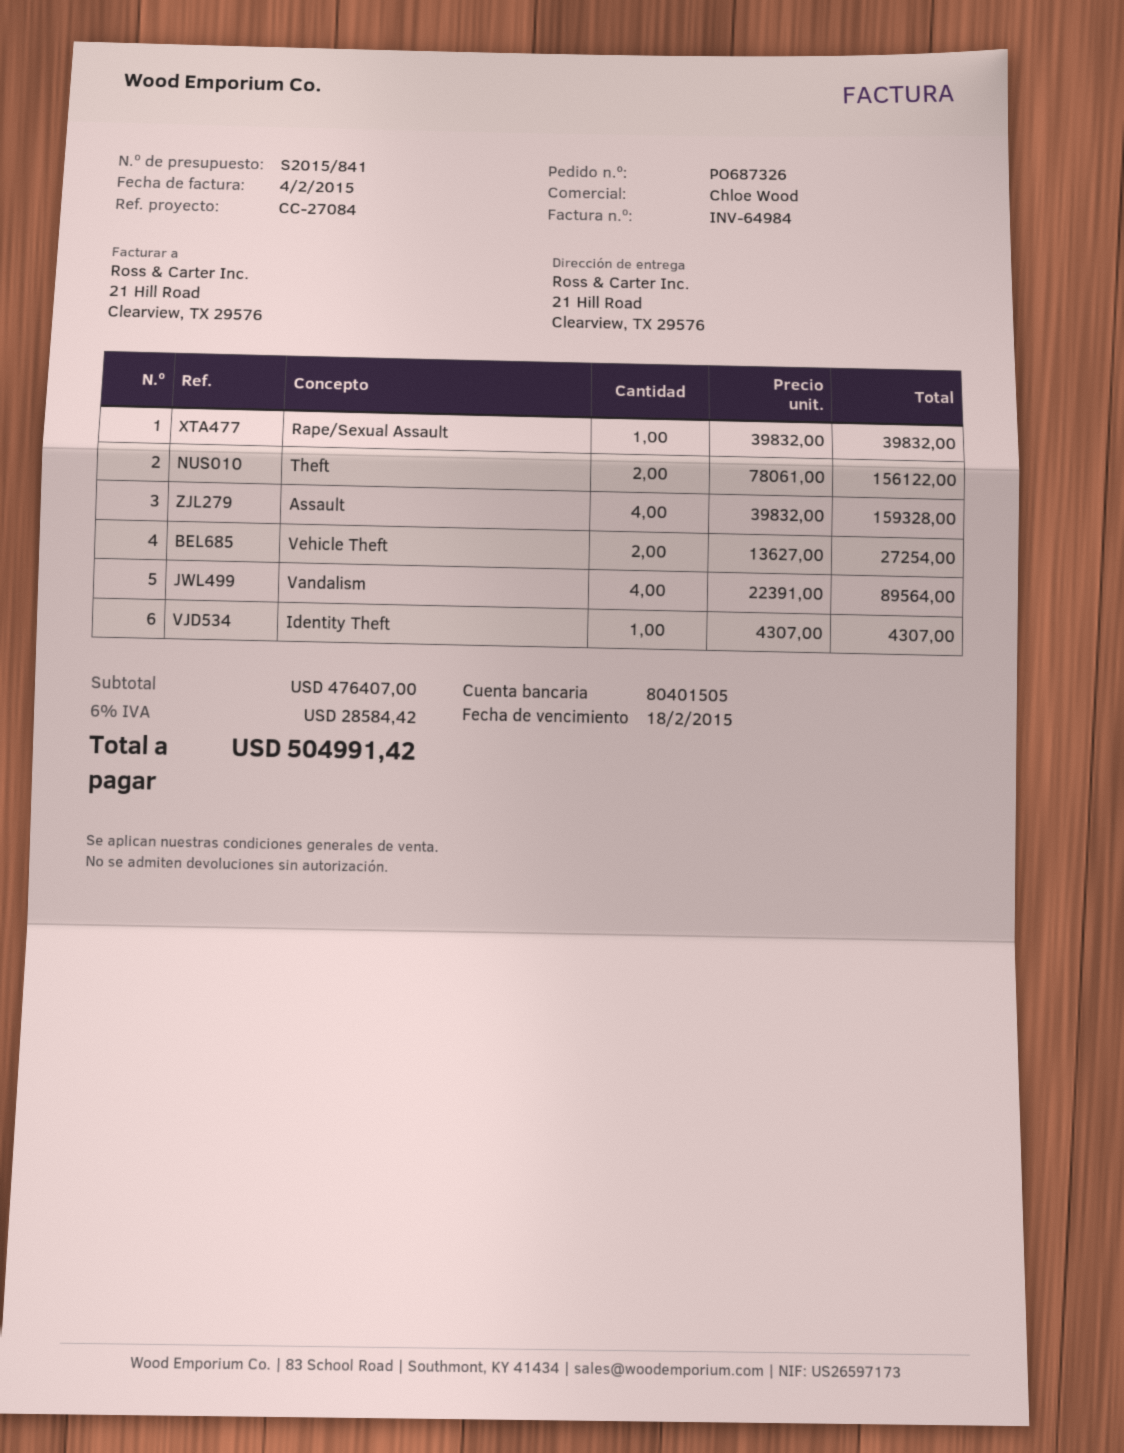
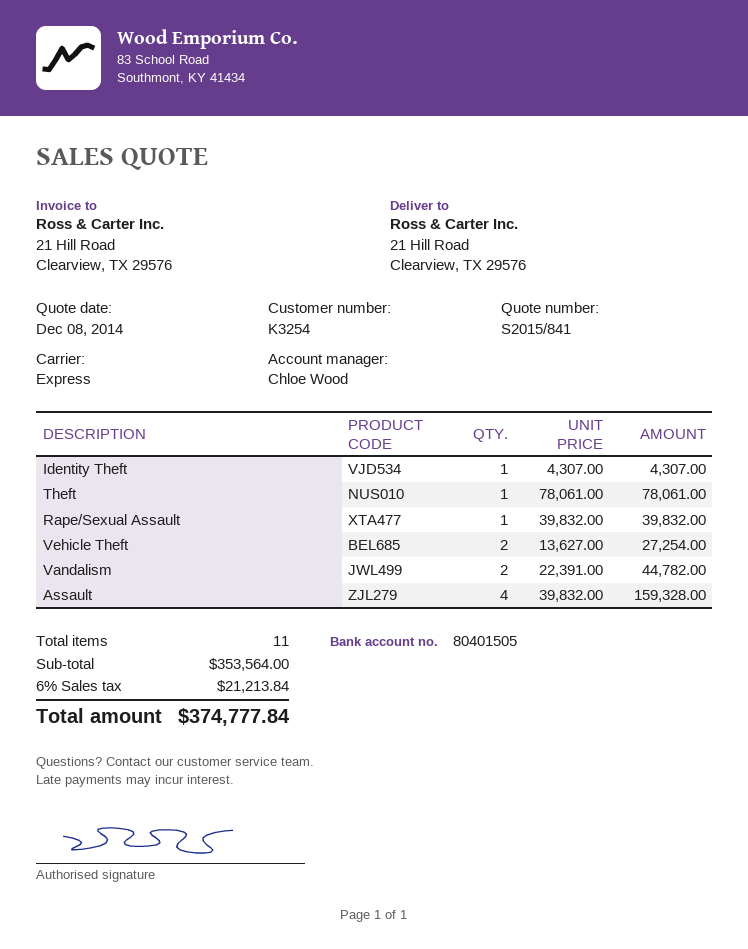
Theft: 2 x 78061.00 = 156122.00 -> 1 x 78061.00 = 78061.00
Vandalism: 4 x 22391.00 = 89564.00 -> 2 x 22391.00 = 44782.00
subtotal: 476407.00 -> 353564.00
tax: 6% = 28584.42 -> 6% = 21213.84
total: 504991.42 -> 374777.84

